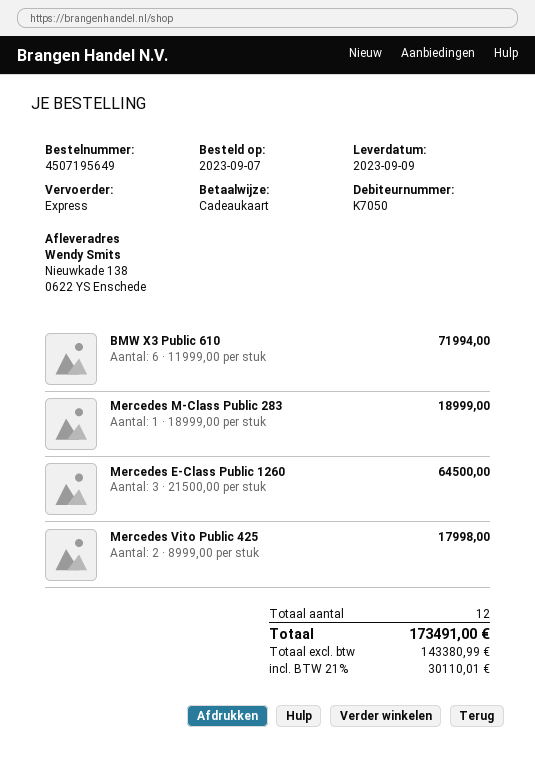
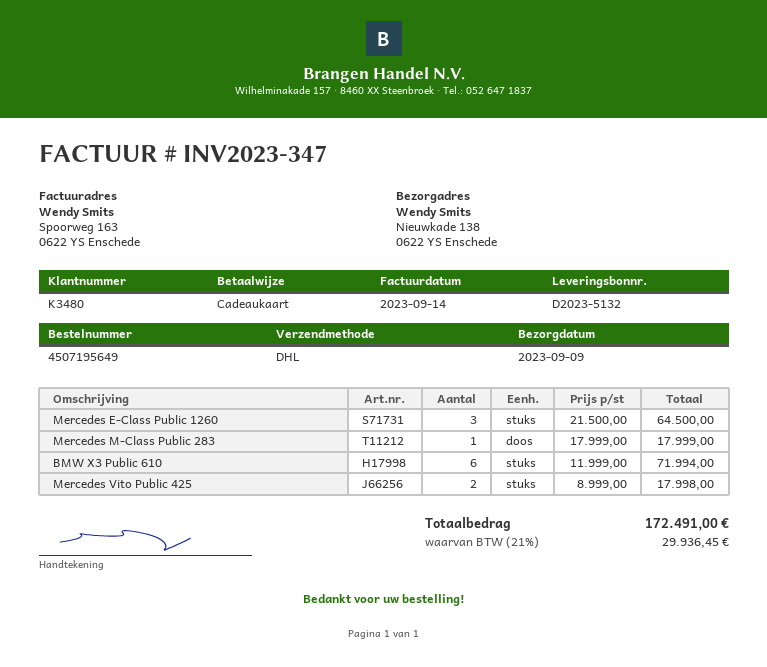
customer number: K7050 -> K3480
shipping method: express -> DHL
Mercedes M-Class Public 283: 1 x 18999.00 = 18999.00 -> 1 x 17999.00 = 17999.00
tax: 21% = 30110.01 -> 21% = 29936.45
total: 173491.00 -> 172491.00

